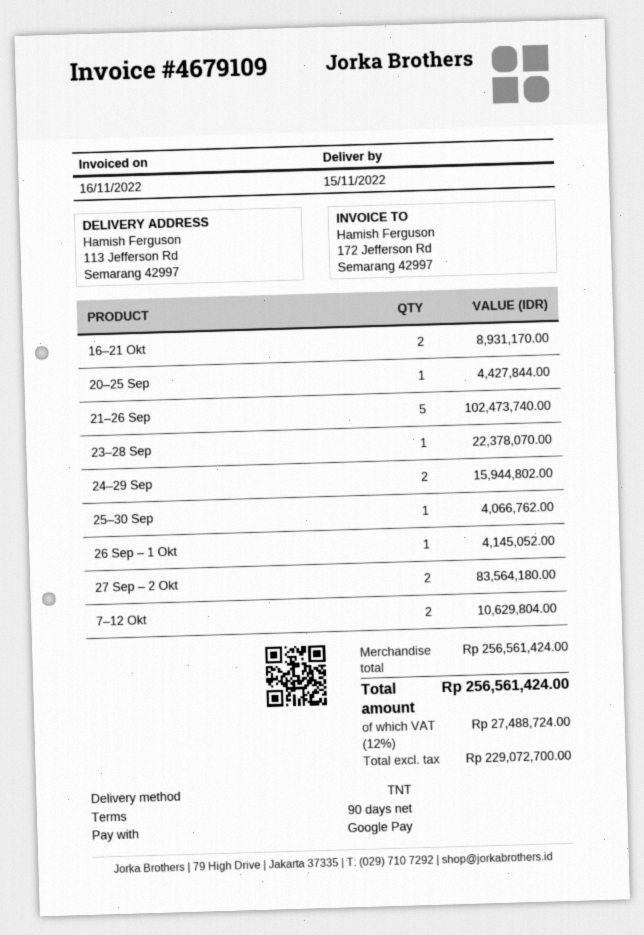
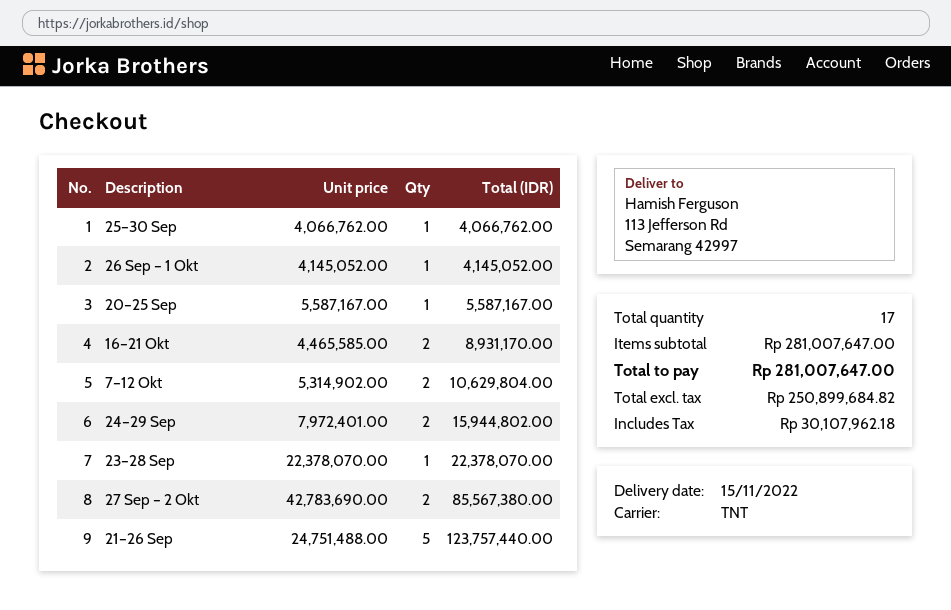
20–25 Sep: 1 for 4427844.00 -> 1 for 5587167.00
21–26 Sep: 5 for 102473740.00 -> 5 for 123757440.00
27 Sep – 2 Okt: 2 for 83564180.00 -> 2 for 85567380.00
subtotal: 256561424.00 -> 281007647.00
net: 229072700.00 -> 250899684.82
tax: 27488724.00 -> 30107962.18
total: 256561424.00 -> 281007647.00

